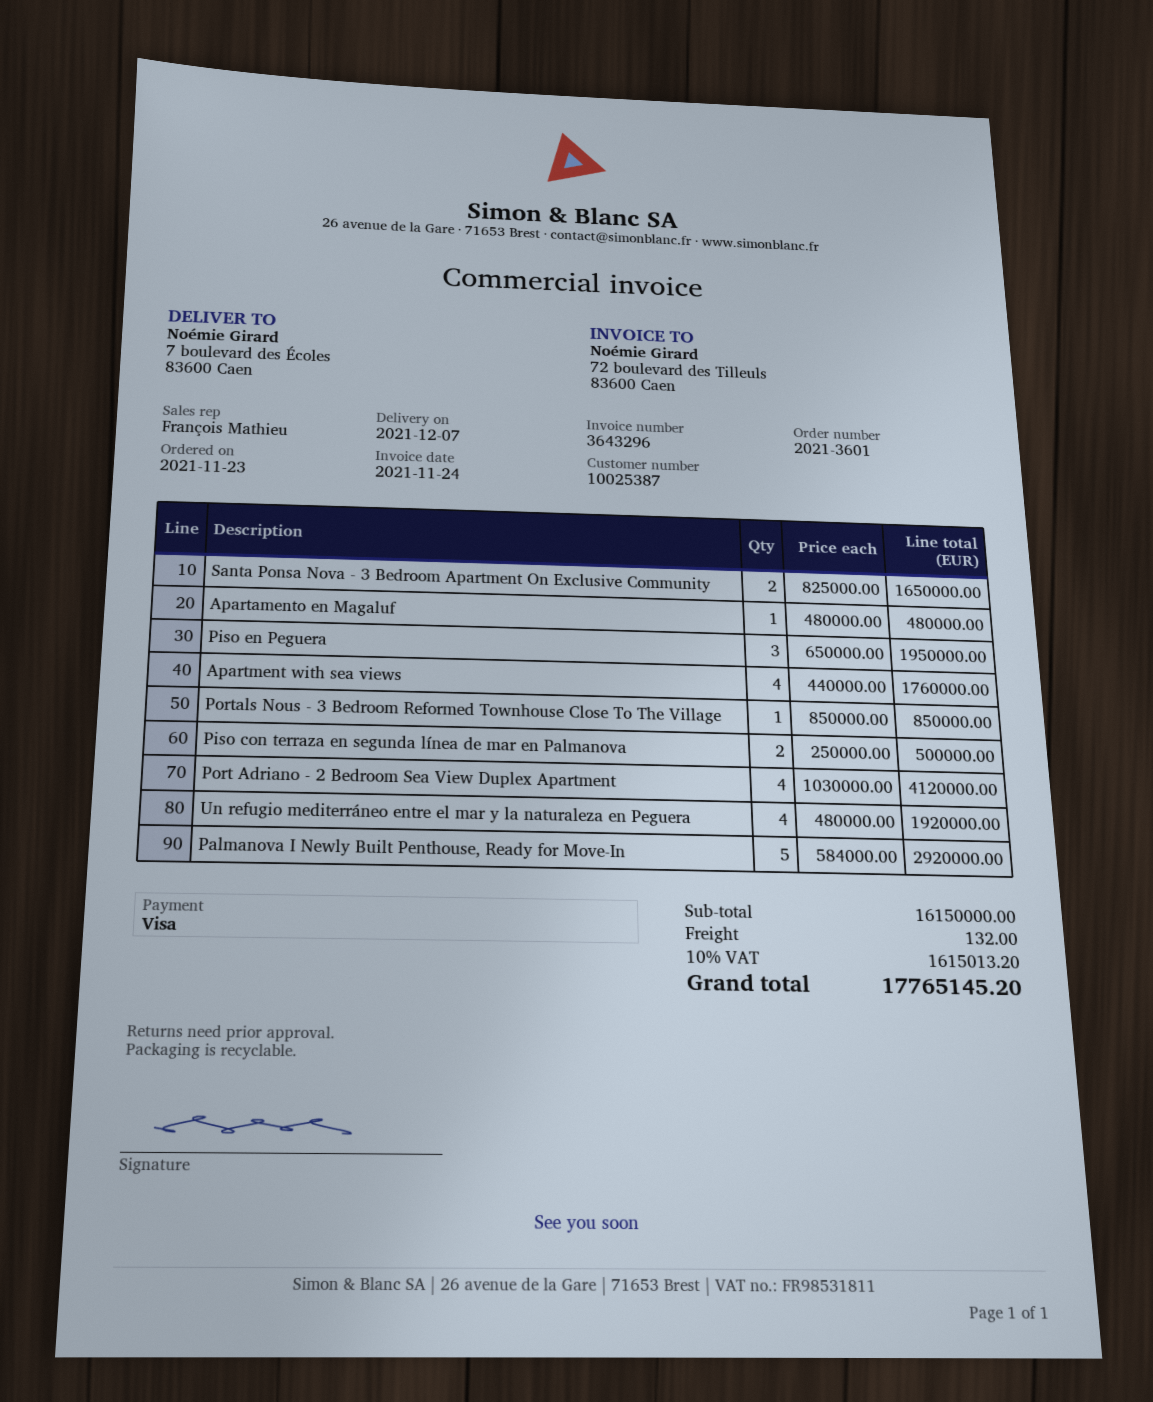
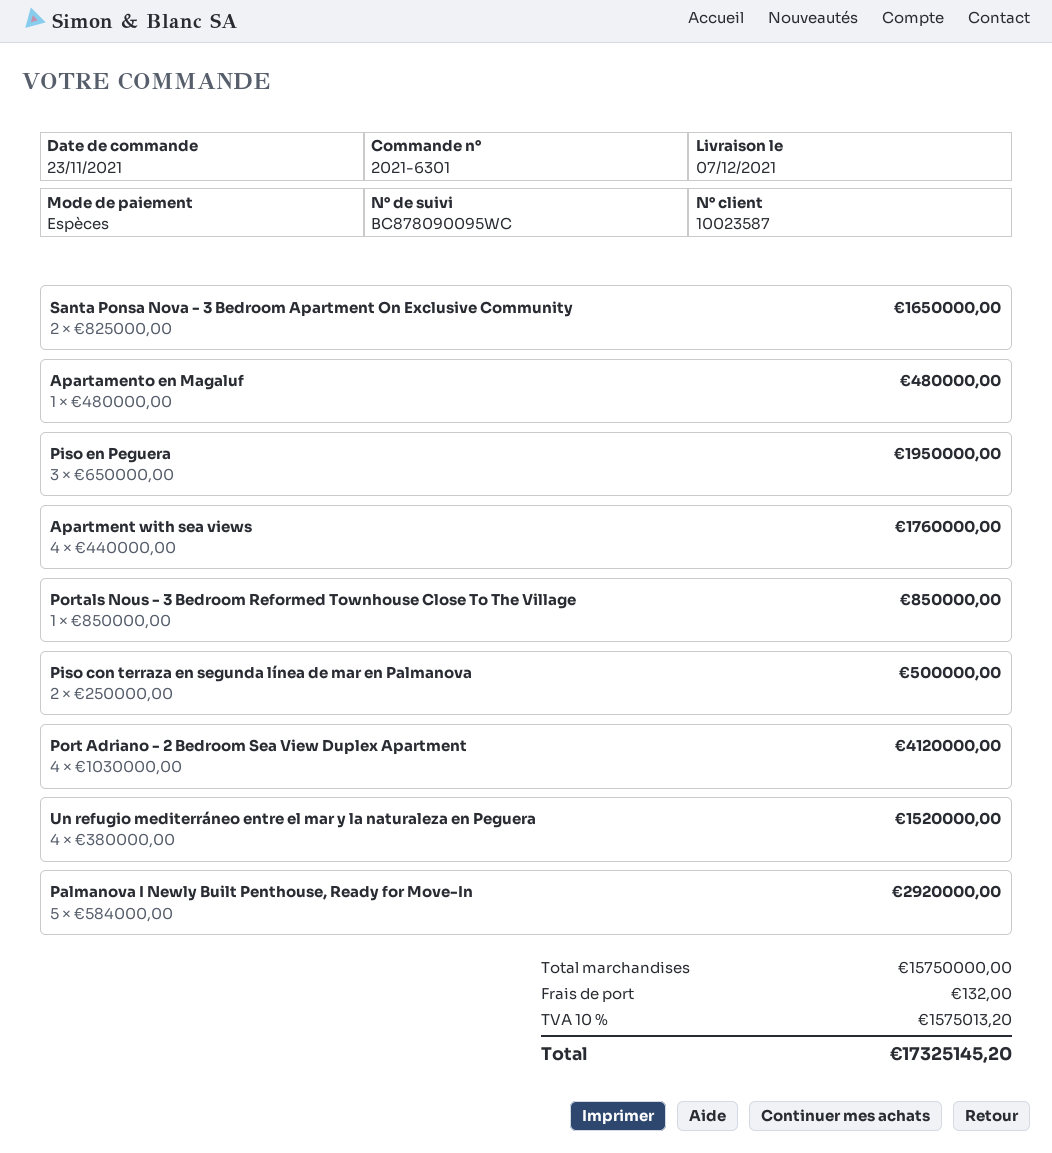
order number: 2021-3601 -> 2021-6301
customer number: 10025387 -> 10023587
payment method: Visa -> cash
Un refugio mediterráneo entre el mar y la naturaleza en Peguera: 4 x 480000.00 = 1920000.00 -> 4 x 380000.00 = 1520000.00
subtotal: 16150000.00 -> 15750000.00
tax: 10% = 1615013.20 -> 10% = 1575013.20
total: 17765145.20 -> 17325145.20

